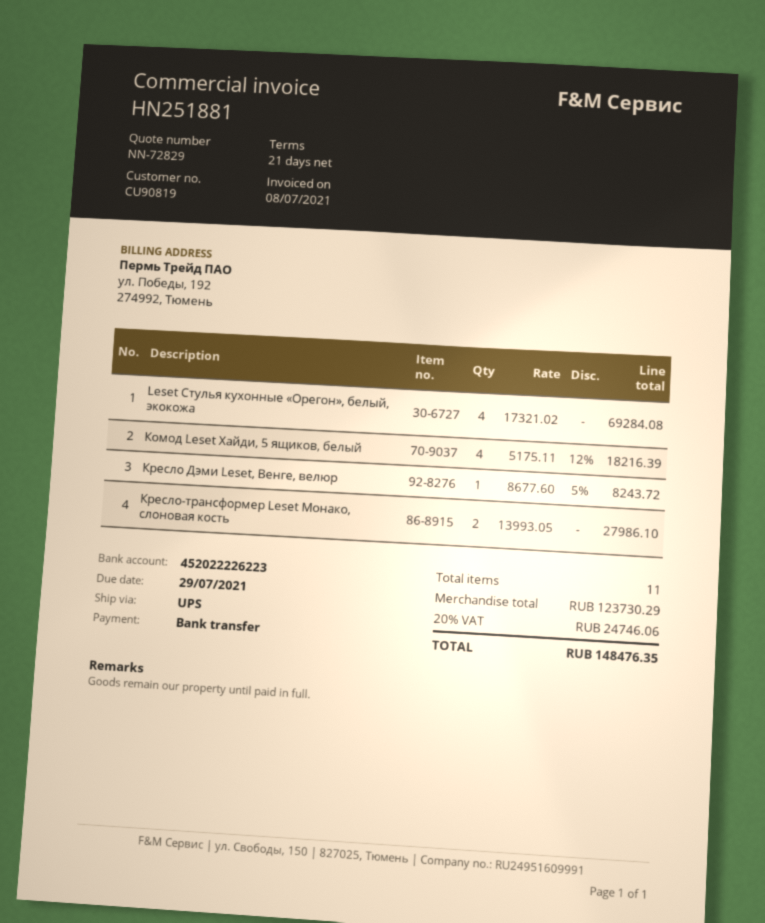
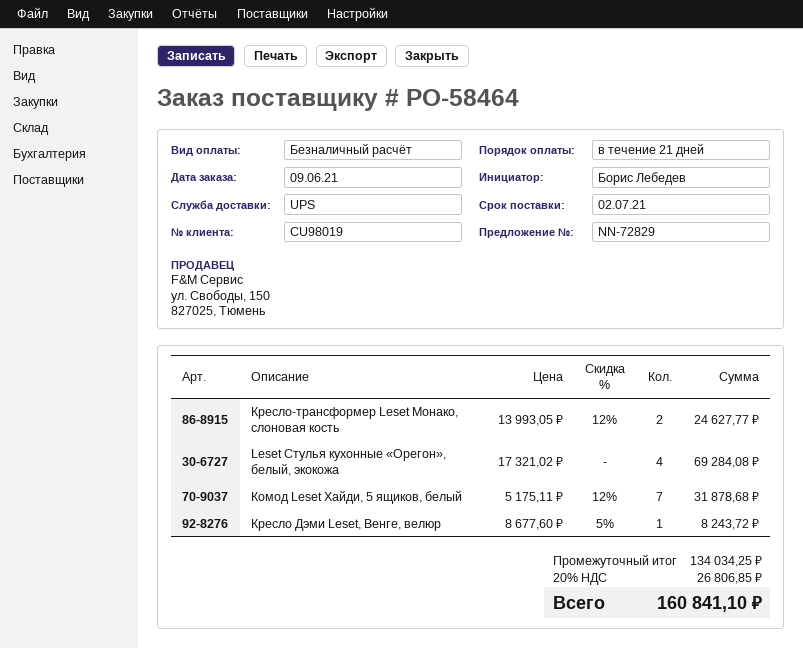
customer number: CU90819 -> CU98019
Комод Leset Хайди, 5 ящиков, белый: 4 x 5175.11 - 12% = 18216.39 -> 7 x 5175.11 - 12% = 31878.68
Кресло-трансформер Leset Монако, слоновая кость: 2 x 13993.05 = 27986.10 -> 2 x 13993.05 - 12% = 24627.77
subtotal: 123730.29 -> 134034.25
tax: 20% = 24746.06 -> 20% = 26806.85
total: 148476.35 -> 160841.10

